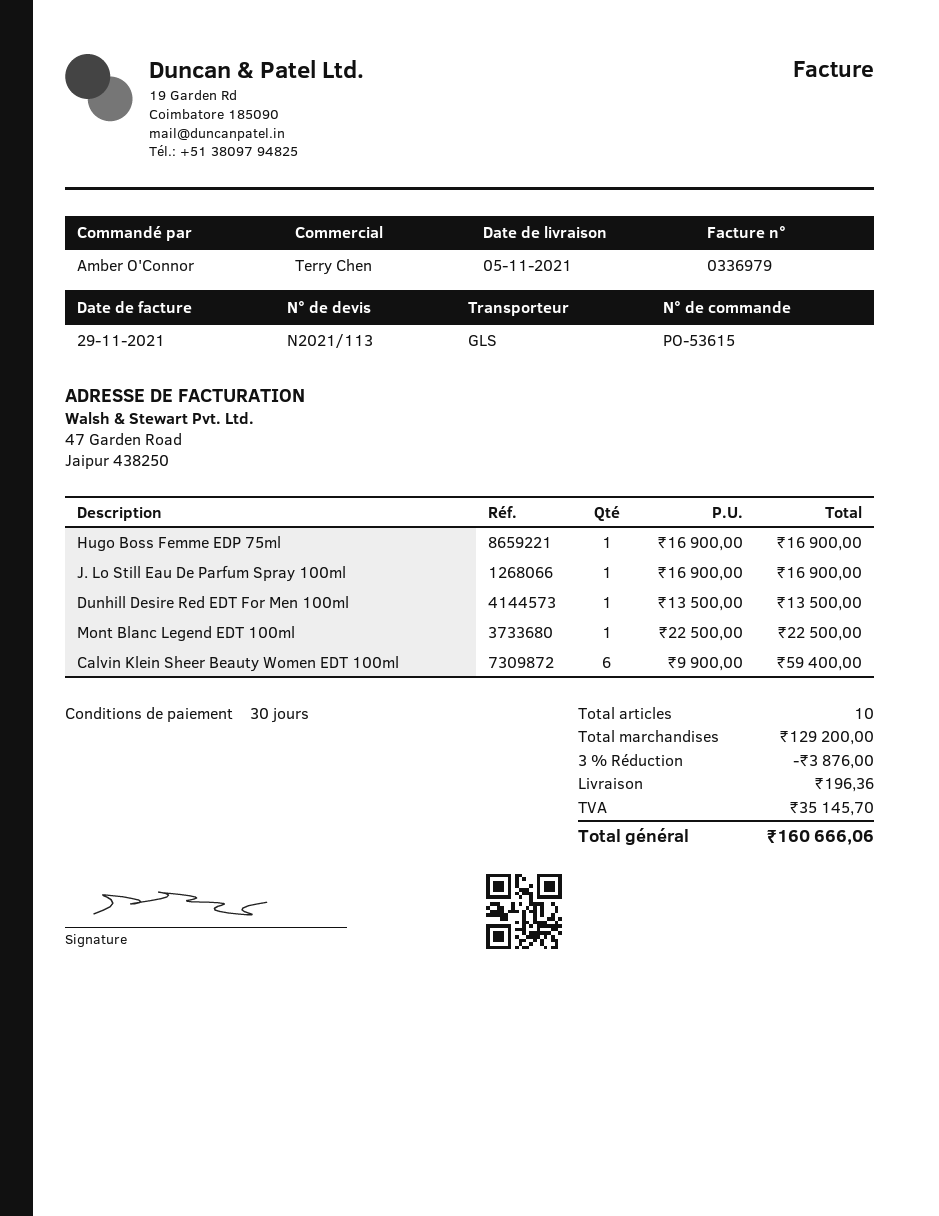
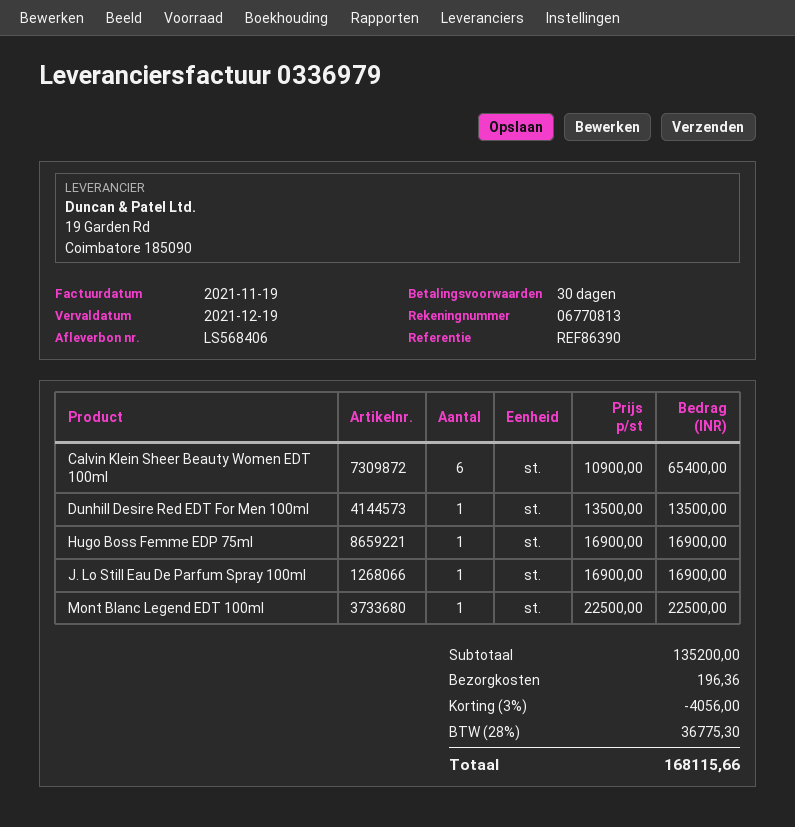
invoice date: 2021-11-29 -> 2021-11-19
Calvin Klein Sheer Beauty Women EDT 100ml: 6 x 9900.00 = 59400.00 -> 6 x 10900.00 = 65400.00
subtotal: 129200.00 -> 135200.00
discount: 3% = 3876.00 -> 3% = 4056.00
tax: 35145.70 -> 36775.30
total: 160666.06 -> 168115.66

